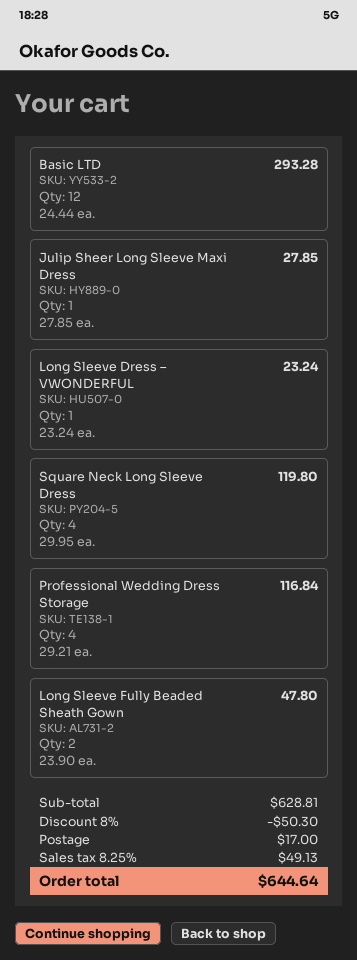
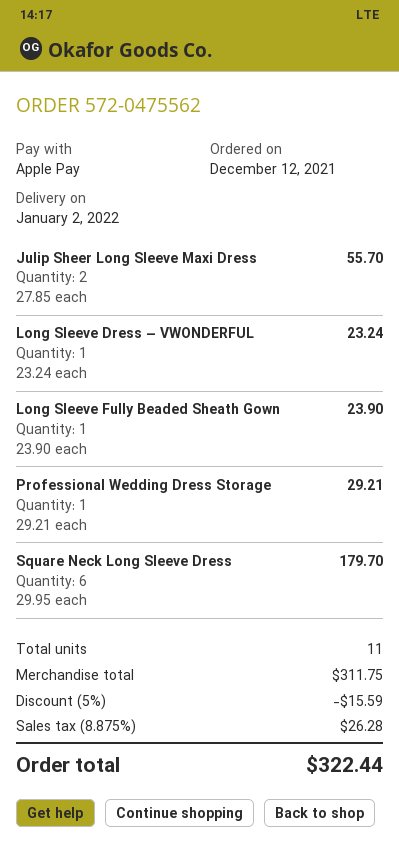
Basic LTD: 12 x 24.44 = 293.28 -> none
Julip Sheer Long Sleeve Maxi Dress: 1 x 27.85 = 27.85 -> 2 x 27.85 = 55.70
Square Neck Long Sleeve Dress: 4 x 29.95 = 119.80 -> 6 x 29.95 = 179.70
Professional Wedding Dress Storage: 4 x 29.21 = 116.84 -> 1 x 29.21 = 29.21
Long Sleeve Fully Beaded Sheath Gown: 2 x 23.90 = 47.80 -> 1 x 23.90 = 23.90
subtotal: 628.81 -> 311.75
discount: 8% = 50.30 -> 5% = 15.59
shipping: 17.00 -> none
tax: 8.25% = 49.13 -> 8.875% = 26.28
total: 644.64 -> 322.44

